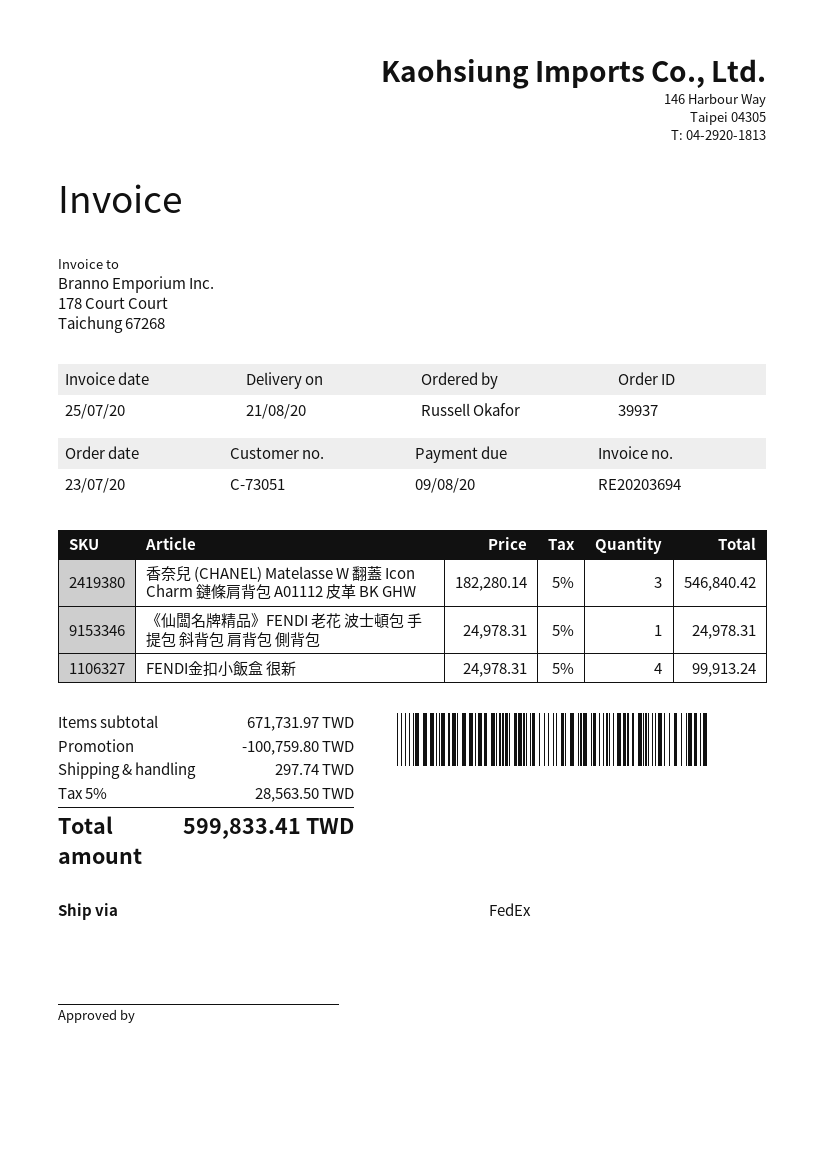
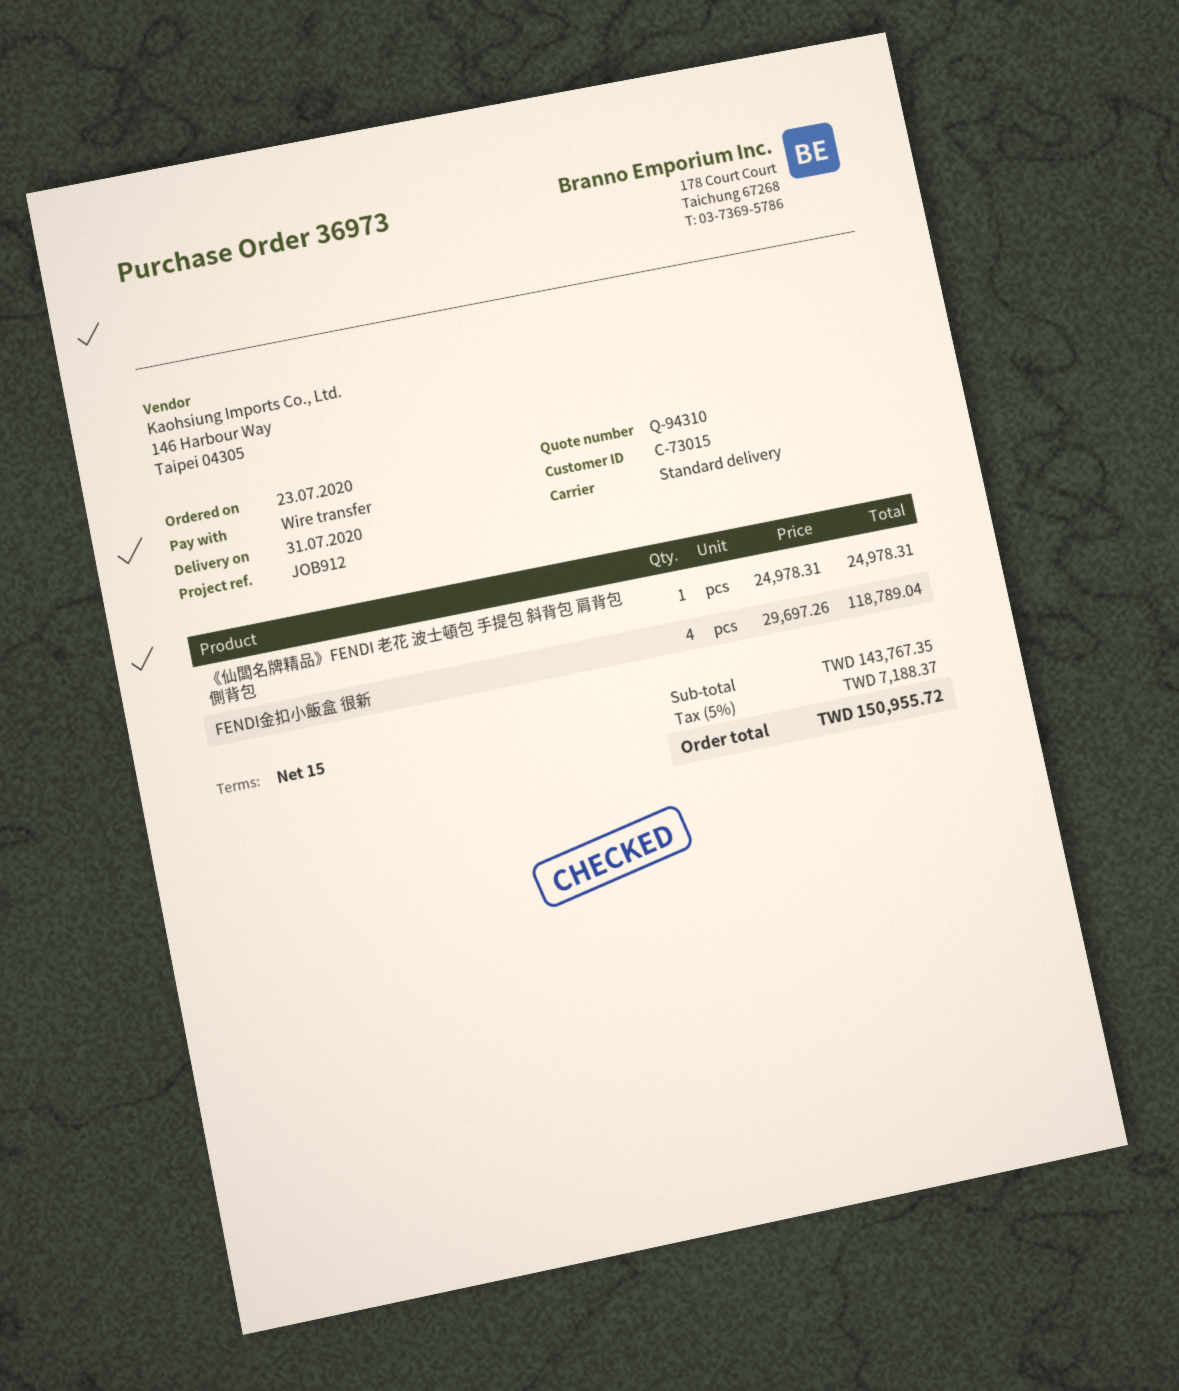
order number: 39937 -> 36973
delivery date: 2020-08-21 -> 2020-07-31
customer number: C-73051 -> C-73015
shipping method: FedEx -> standard
香奈兒 (CHANEL) Matelasse W 翻蓋 Icon Charm 鏈條肩背包 A01112 皮革 BK GHW: 3 x 182280.14 = 546840.42 -> none
FENDI金扣小飯盒 很新: 4 x 24978.31 = 99913.24 -> 4 x 29697.26 = 118789.04
subtotal: 671731.97 -> 143767.35
discount: 100759.80 -> none
shipping: 297.74 -> none
tax: 5% = 28563.50 -> 5% = 7188.37
total: 599833.41 -> 150955.72

